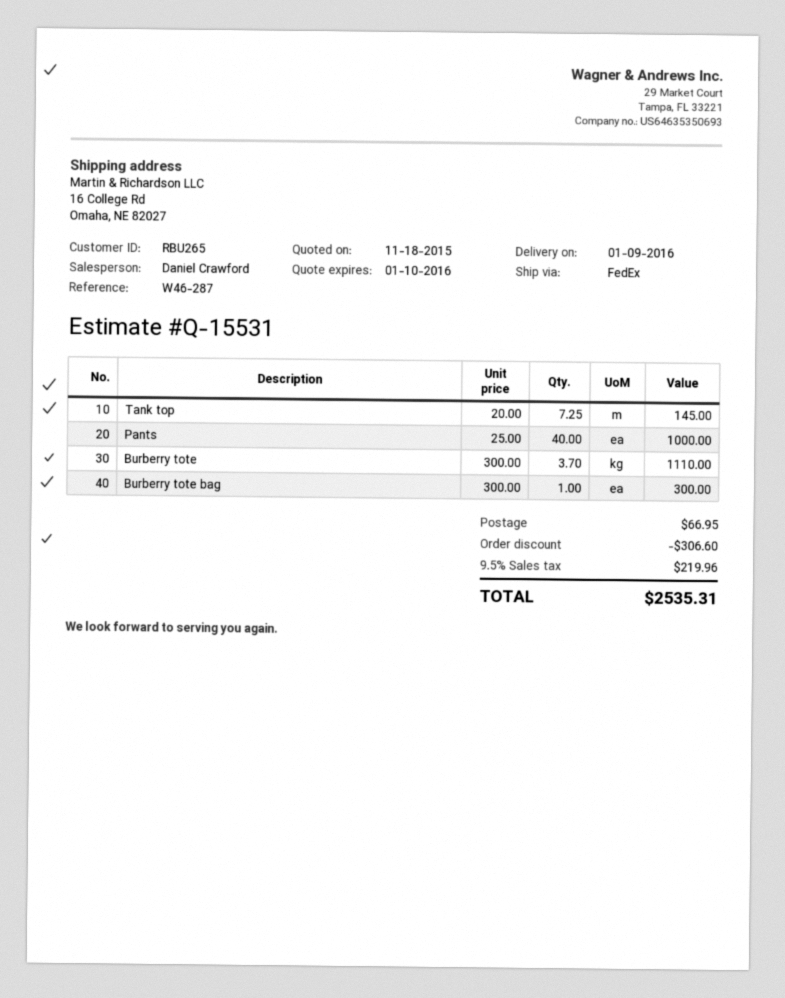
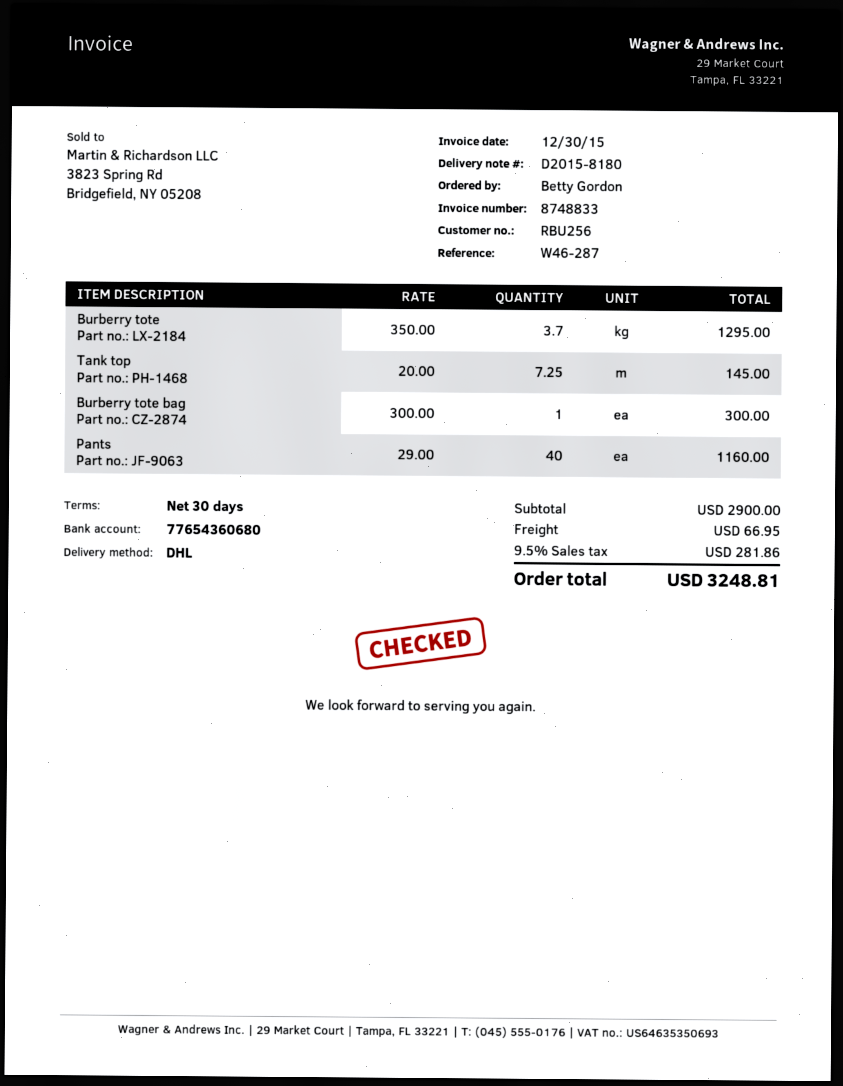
customer number: RBU265 -> RBU256
shipping method: FedEx -> DHL
Pants: 40 x 25.00 = 1000.00 -> 40 x 29.00 = 1160.00
Burberry tote: 3.7 x 300.00 = 1110.00 -> 3.7 x 350.00 = 1295.00
discount: 306.60 -> none
tax: 9.5% = 219.96 -> 9.5% = 281.86
total: 2535.31 -> 3248.81

